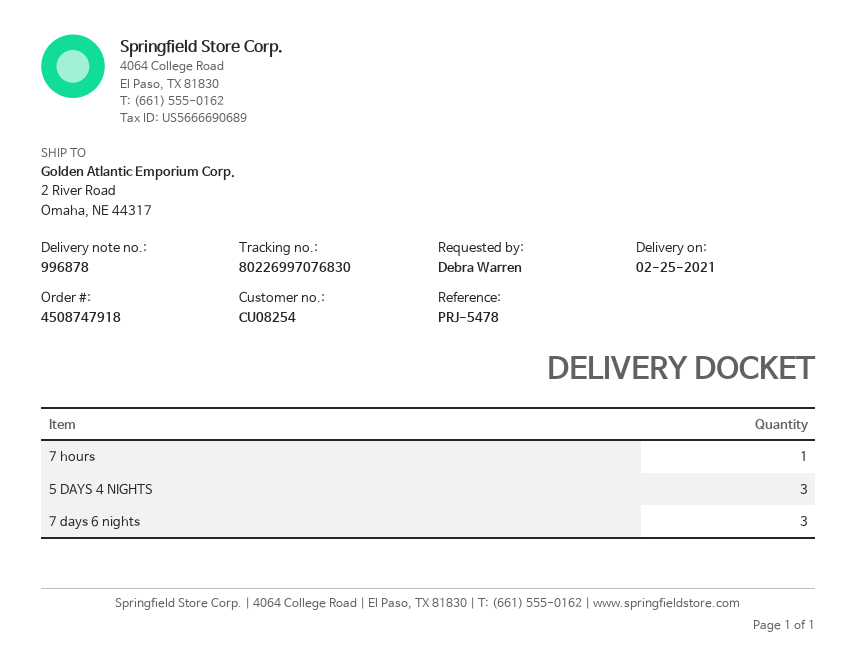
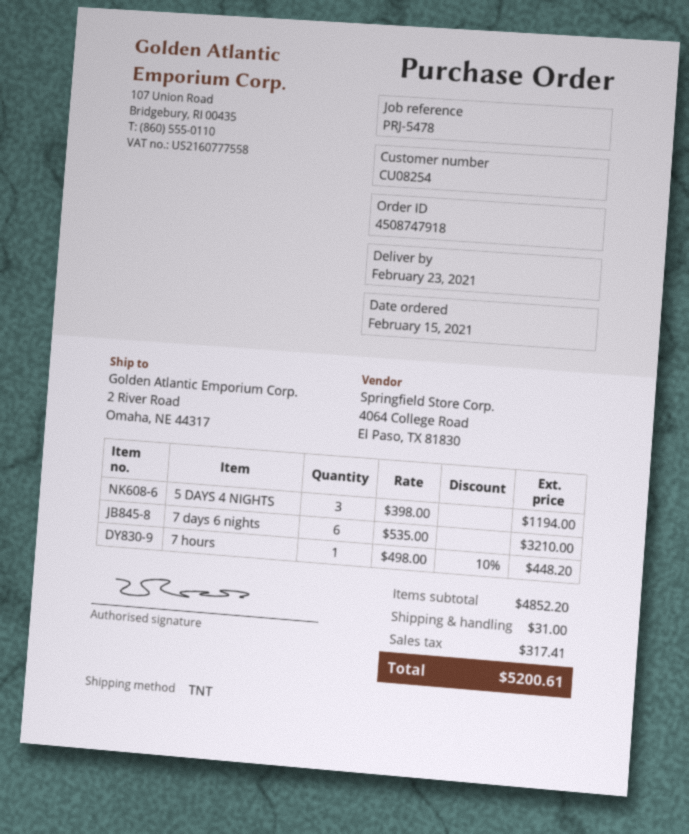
delivery date: 2021-02-25 -> 2021-02-23
7 days 6 nights: 3 -> 6

